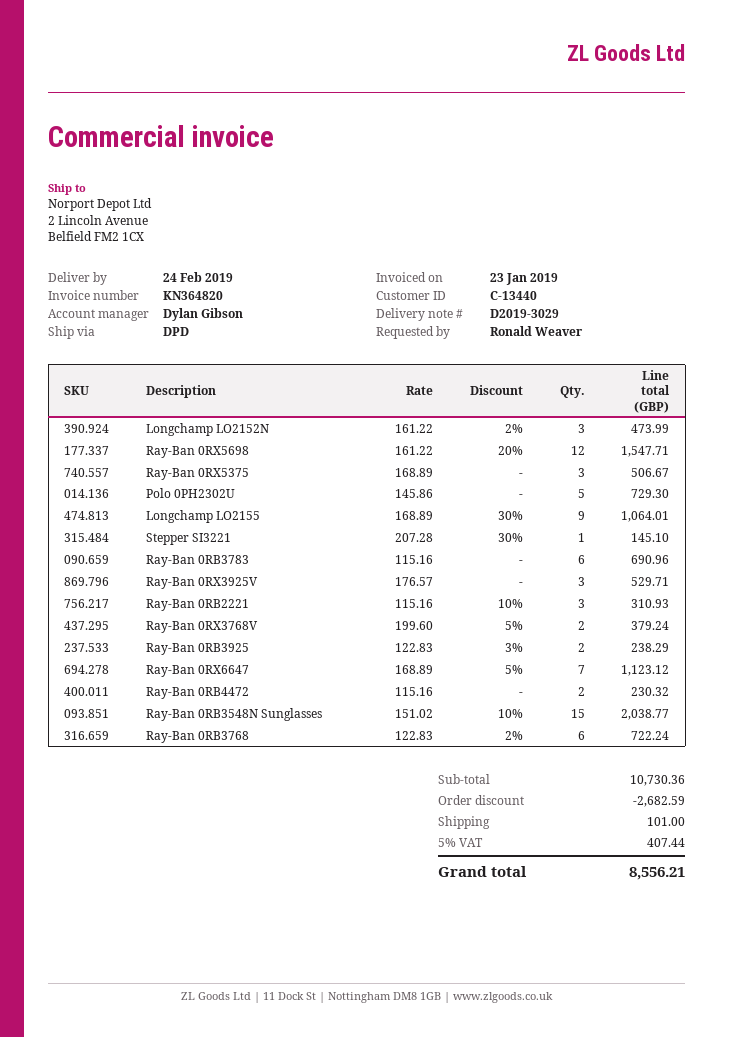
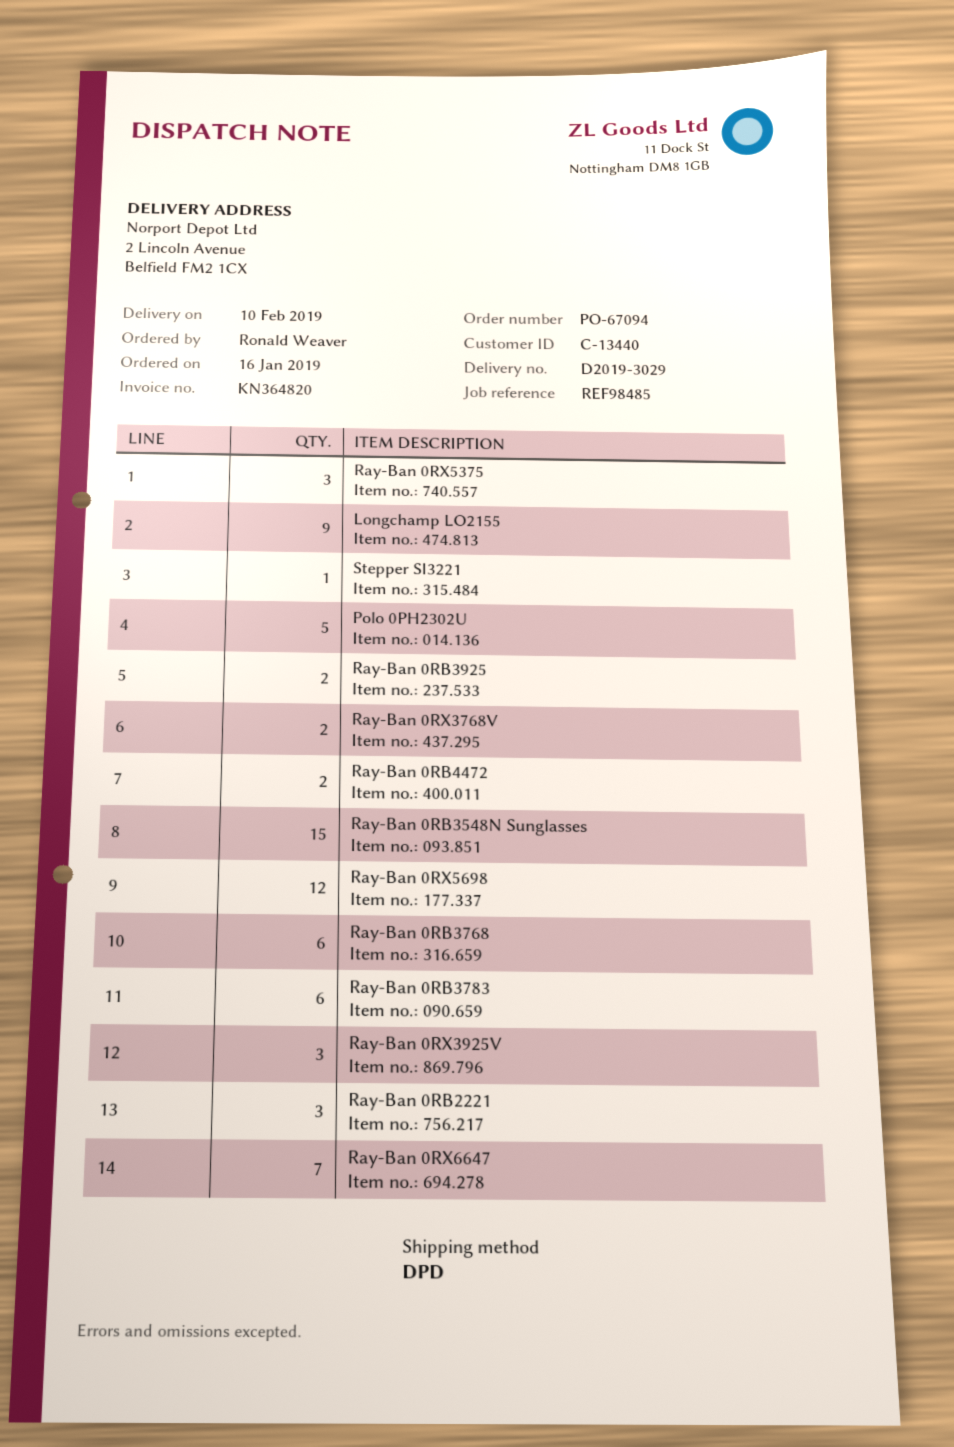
delivery date: 2019-02-24 -> 2019-02-10
Longchamp LO2152N: 3 -> none

